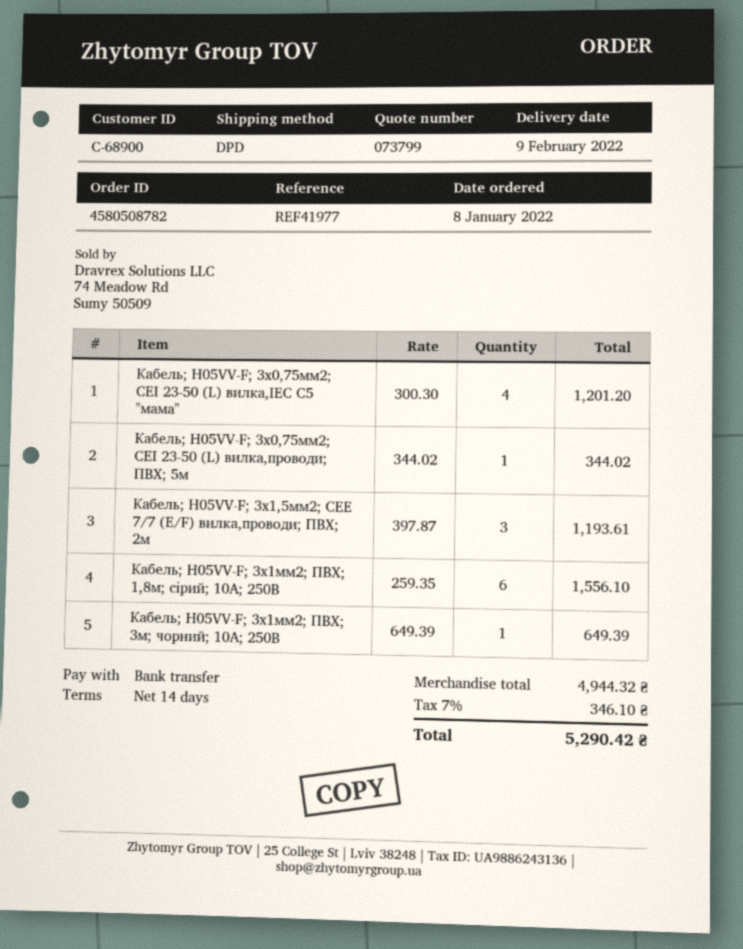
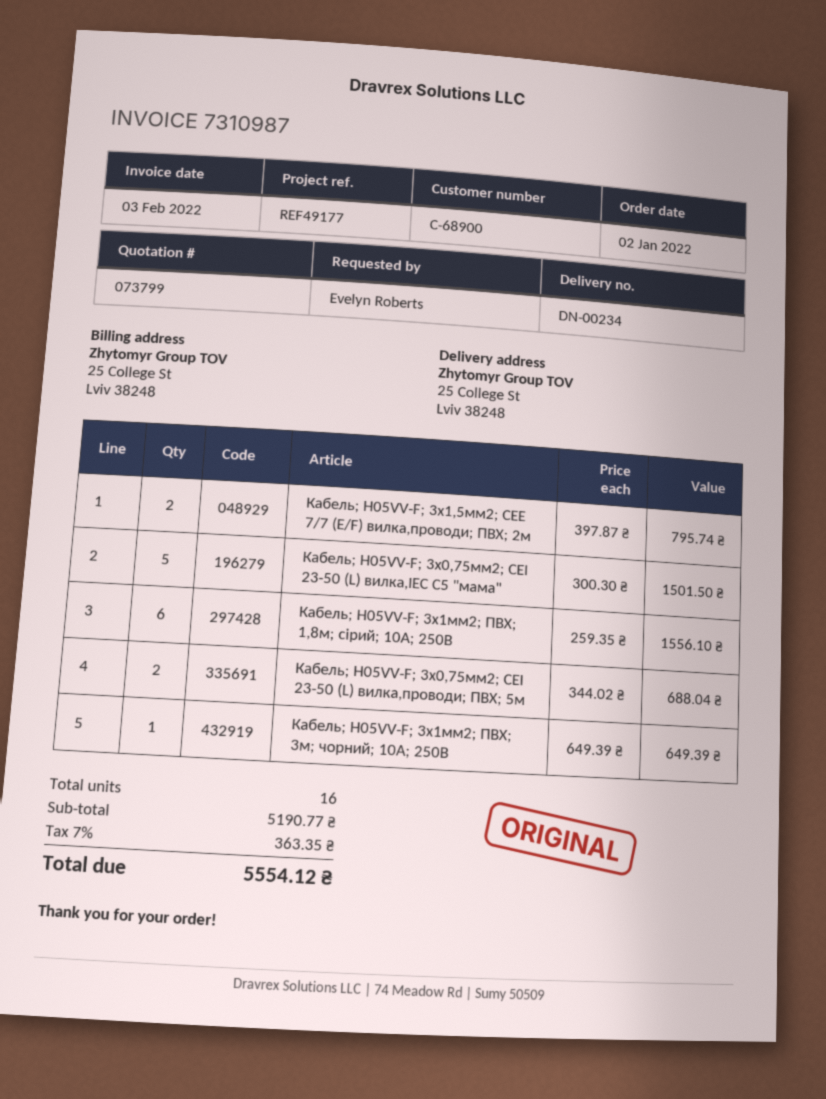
order date: 2022-01-08 -> 2022-01-02
reference: REF41977 -> REF49177
Кабель; H05VV-F; 3x0,75мм2; CEI 23-50 (L) вилка,IEC C5 "мама": 4 x 300.30 = 1201.20 -> 5 x 300.30 = 1501.50
Кабель; H05VV-F; 3x0,75мм2; CEI 23-50 (L) вилка,проводи; ПВХ; 5м: 1 x 344.02 = 344.02 -> 2 x 344.02 = 688.04
Кабель; H05VV-F; 3x1,5мм2; CEE 7/7 (E/F) вилка,проводи; ПВХ; 2м: 3 x 397.87 = 1193.61 -> 2 x 397.87 = 795.74
subtotal: 4944.32 -> 5190.77
tax: 7% = 346.10 -> 7% = 363.35
total: 5290.42 -> 5554.12

